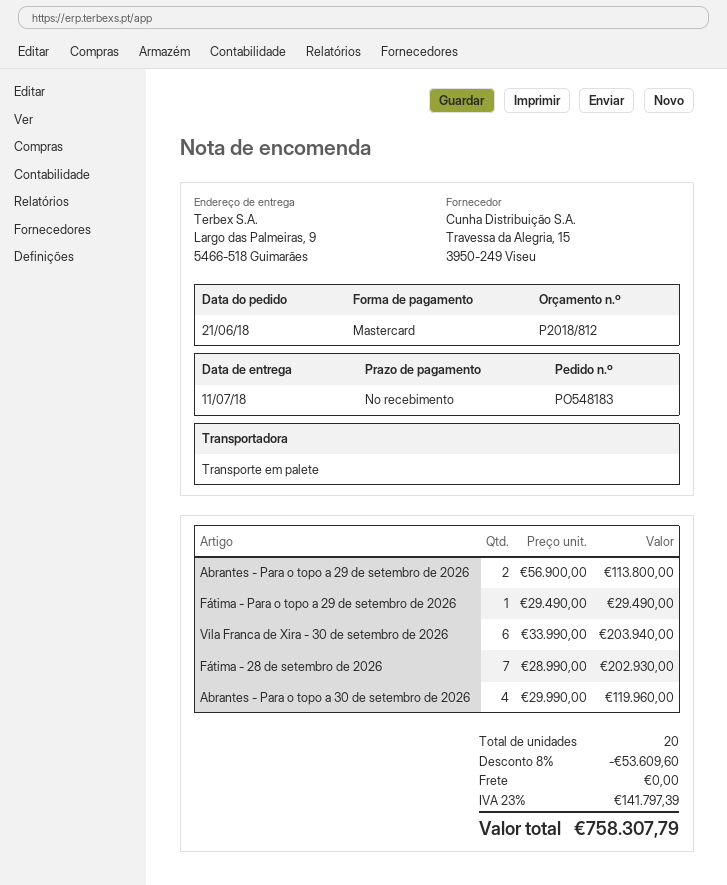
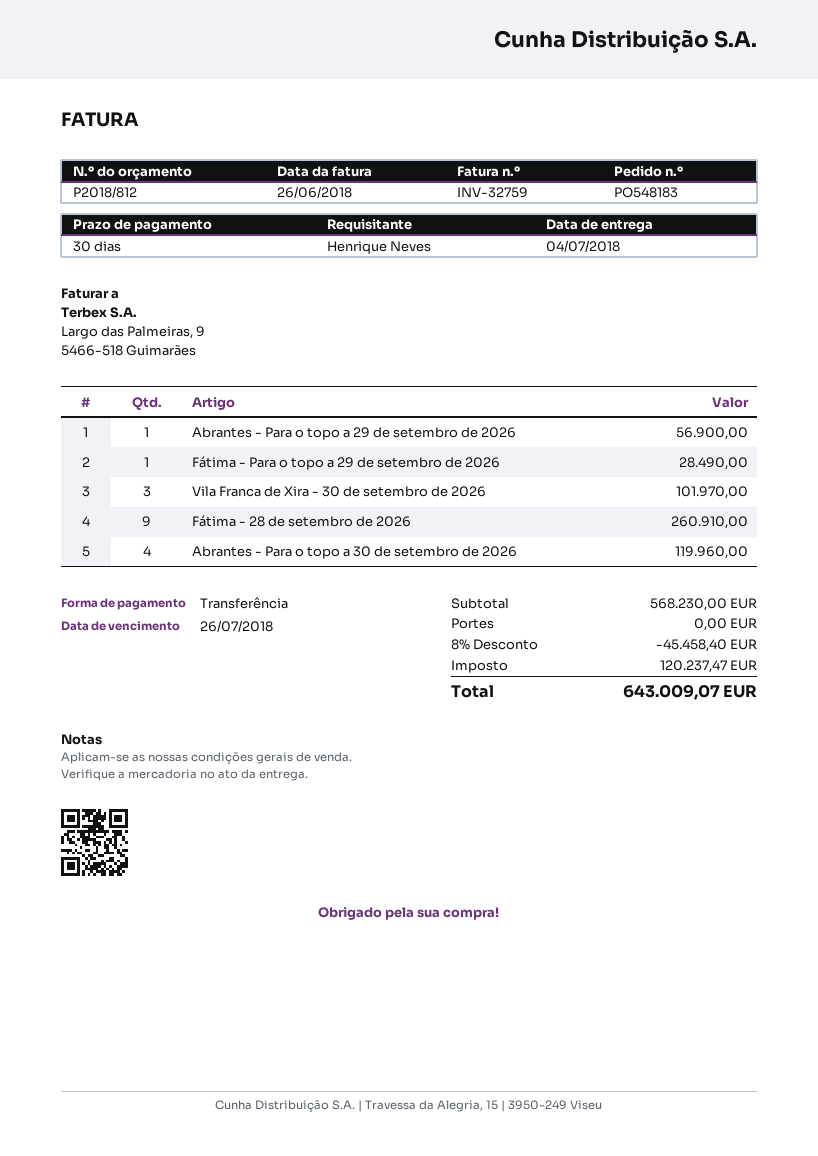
delivery date: 2018-07-11 -> 2018-07-04
payment terms: on receipt -> 30 days
payment method: Mastercard -> bank transfer
Abrantes - Para o topo a 29 de setembro de 2026: 2 for 113800.00 -> 1 for 56900.00
Fátima - Para o topo a 29 de setembro de 2026: 1 for 29490.00 -> 1 for 28490.00
Vila Franca de Xira - 30 de setembro de 2026: 6 for 203940.00 -> 3 for 101970.00
Fátima - 28 de setembro de 2026: 7 for 202930.00 -> 9 for 260910.00
discount: 8% = 53609.60 -> 8% = 45458.40
tax: 141797.39 -> 120237.47
total: 758307.79 -> 643009.07

